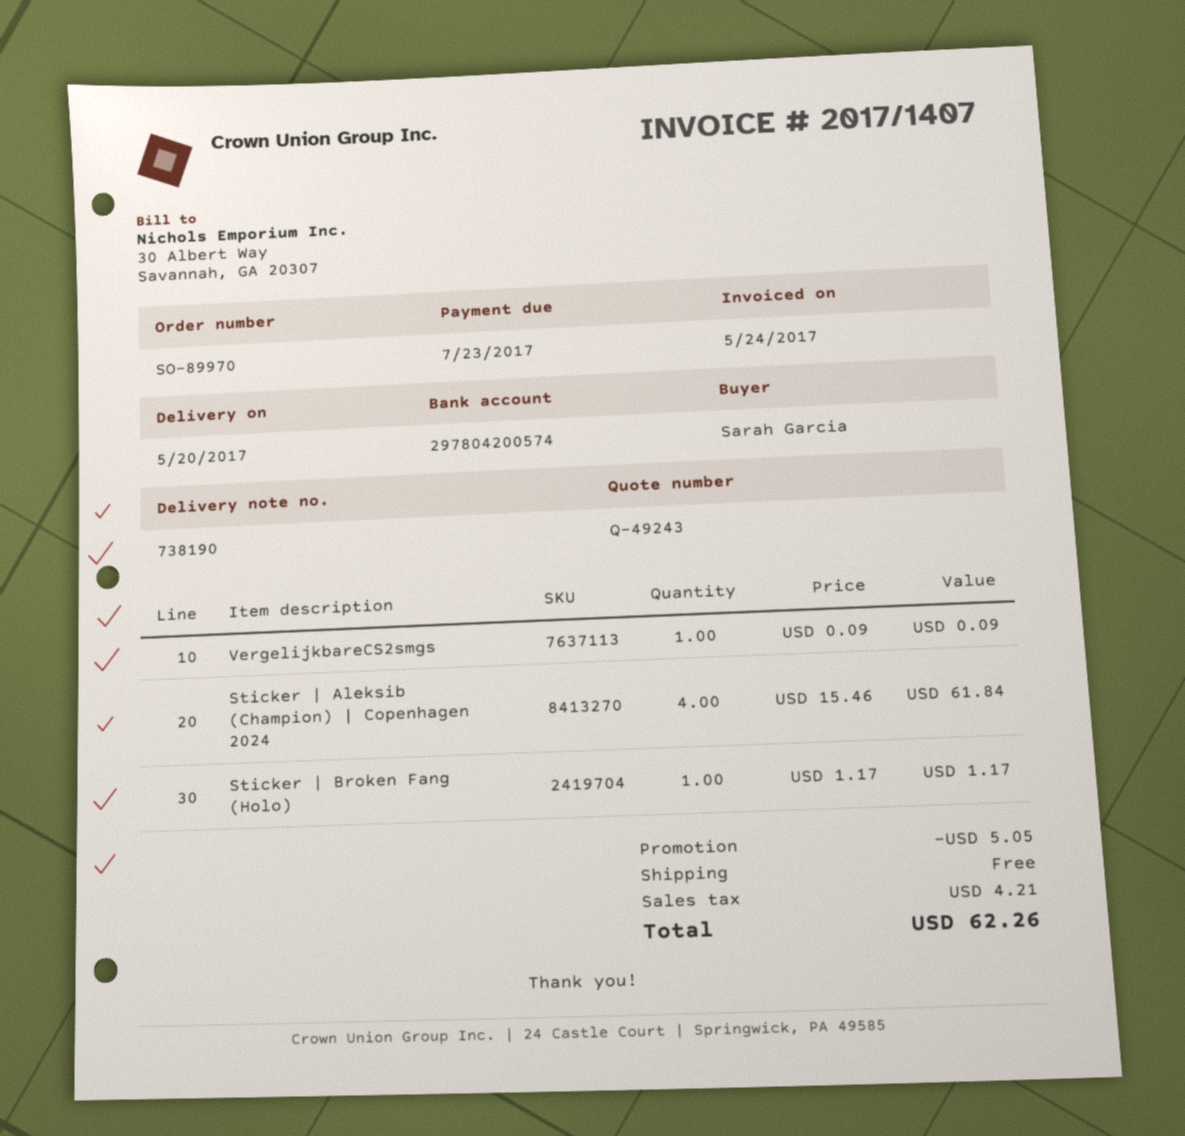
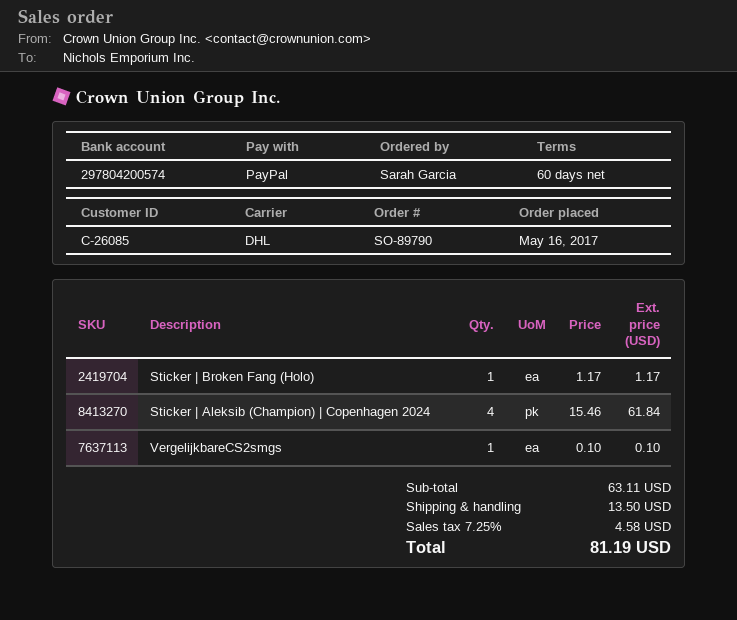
order number: SO-89970 -> SO-89790
VergelijkbareCS2smgs: 1 x 0.09 = 0.09 -> 1 x 0.10 = 0.10
discount: 5.05 -> none
shipping: 0.00 -> 13.50
tax: 4.21 -> 4.58
total: 62.26 -> 81.19

